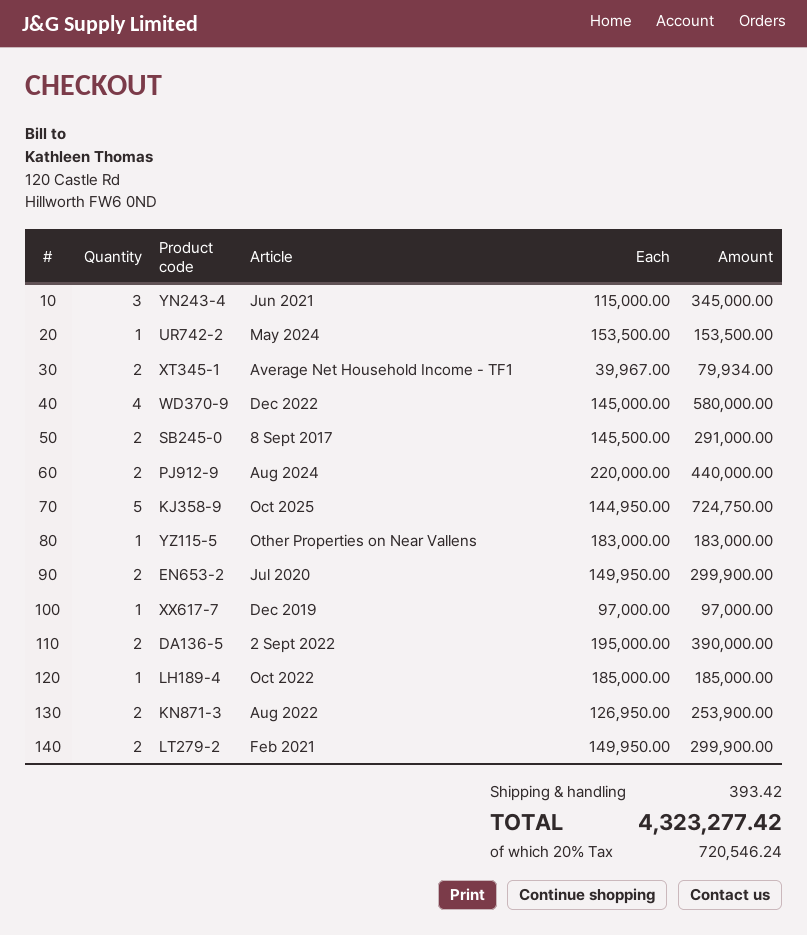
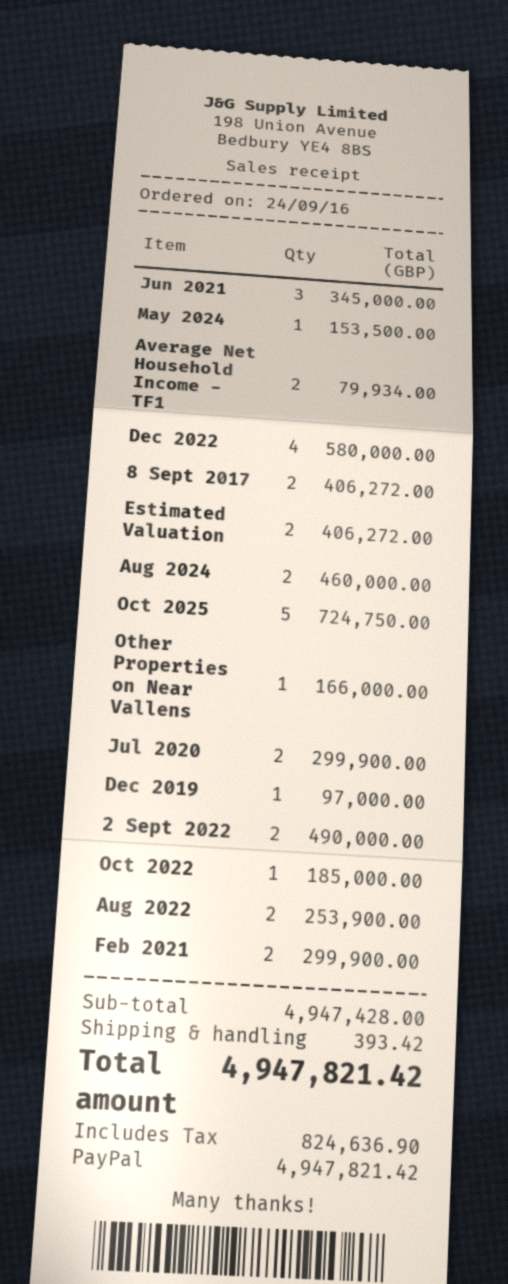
8 Sept 2017: 2 for 291000.00 -> 2 for 406272.00
Aug 2024: 2 for 440000.00 -> 2 for 460000.00
Other Properties on Near Vallens: 1 for 183000.00 -> 1 for 166000.00
2 Sept 2022: 2 for 390000.00 -> 2 for 490000.00
Estimated Valuation: none -> 2 for 406272.00
tax: 720546.24 -> 824636.90
total: 4323277.42 -> 4947821.42

